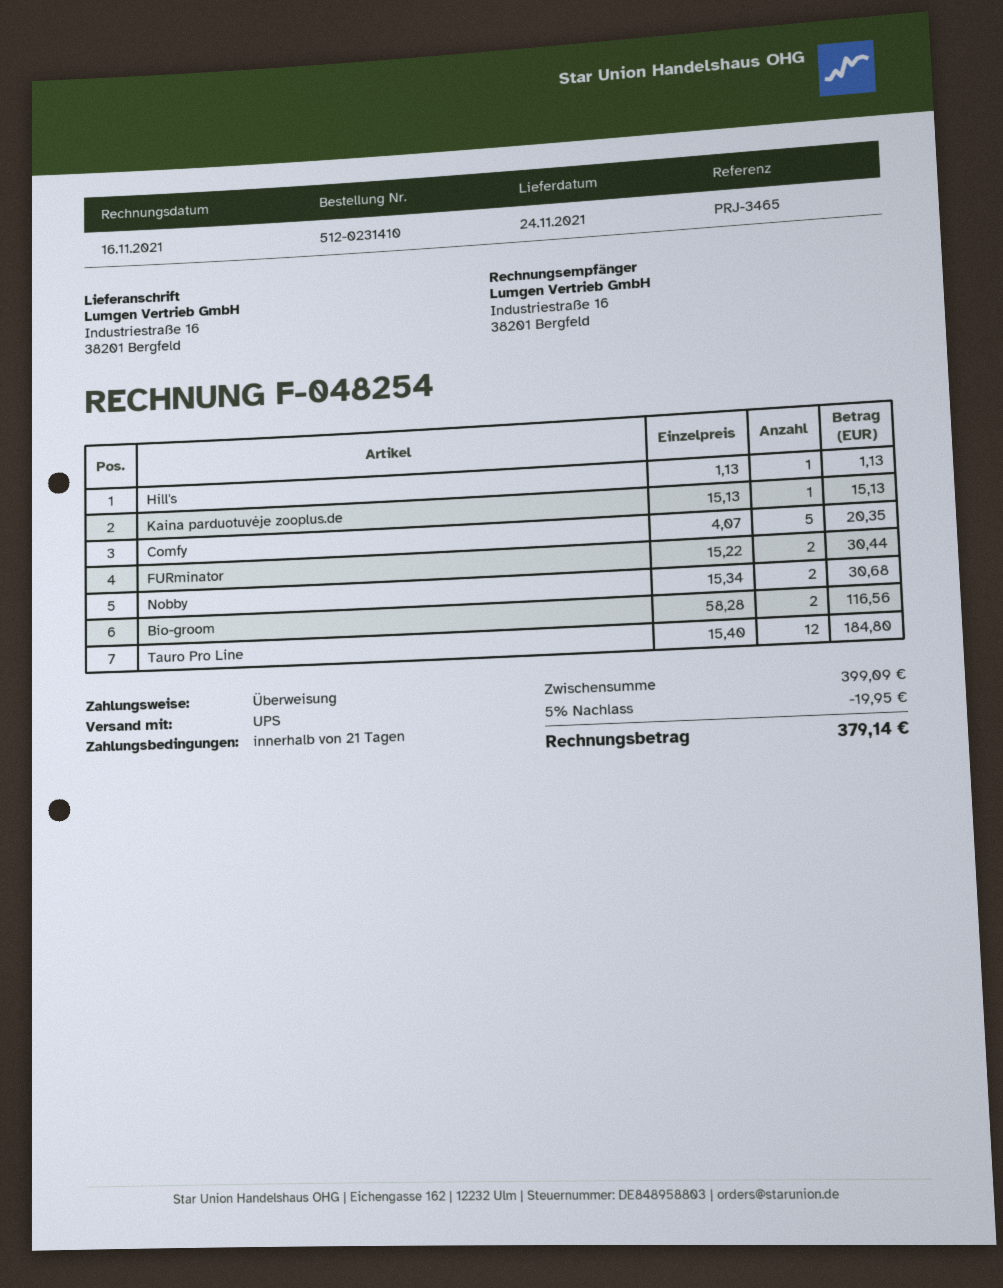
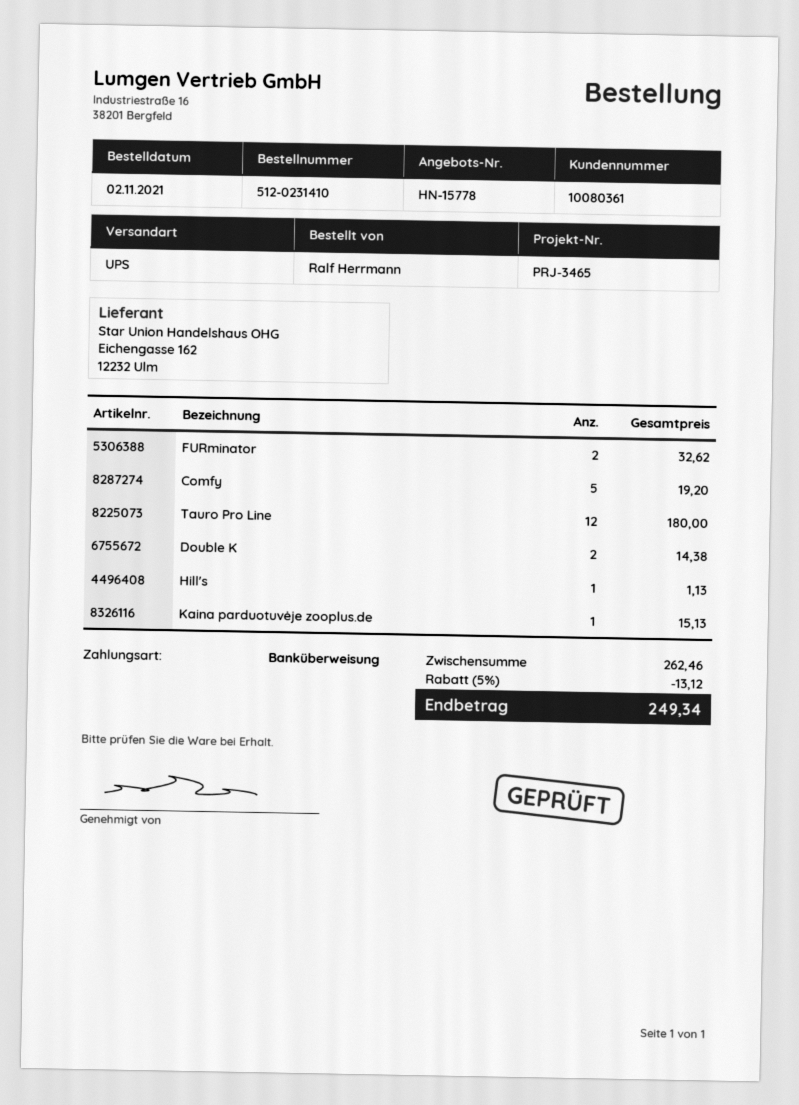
Comfy: 5 for 20.35 -> 5 for 19.20
FURminator: 2 for 30.44 -> 2 for 32.62
Nobby: 2 for 30.68 -> none
Bio-groom: 2 for 116.56 -> none
Tauro Pro Line: 12 for 184.80 -> 12 for 180.00
Double K: none -> 2 for 14.38
subtotal: 399.09 -> 262.46
discount: 5% = 19.95 -> 5% = 13.12
total: 379.14 -> 249.34

